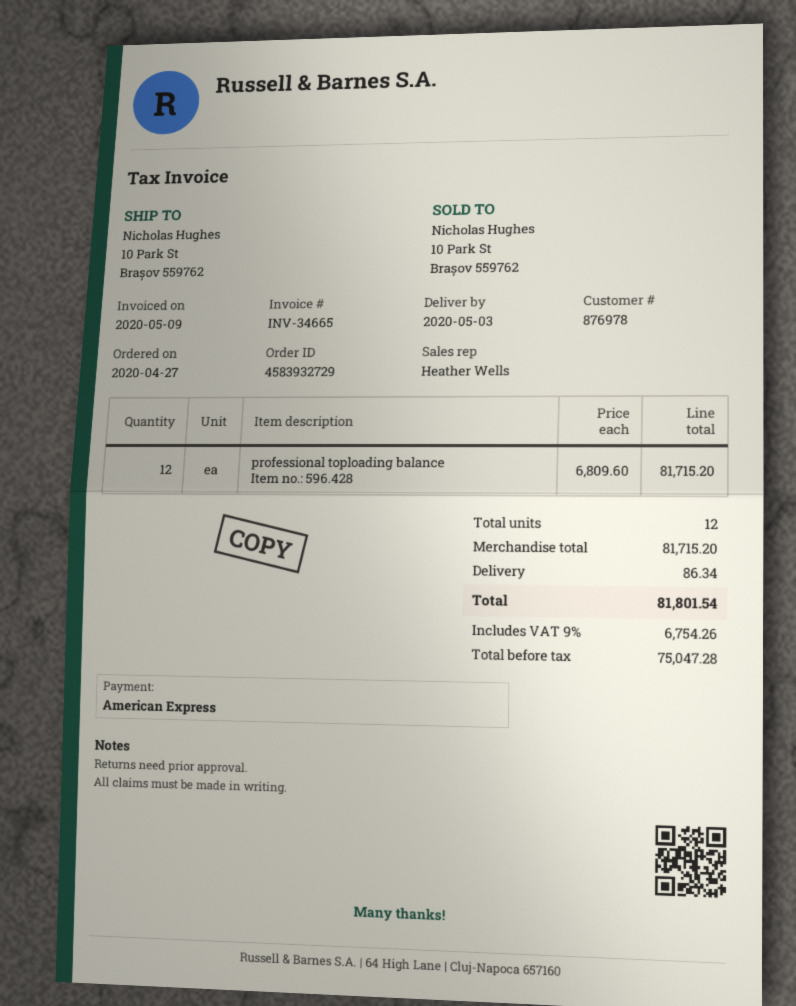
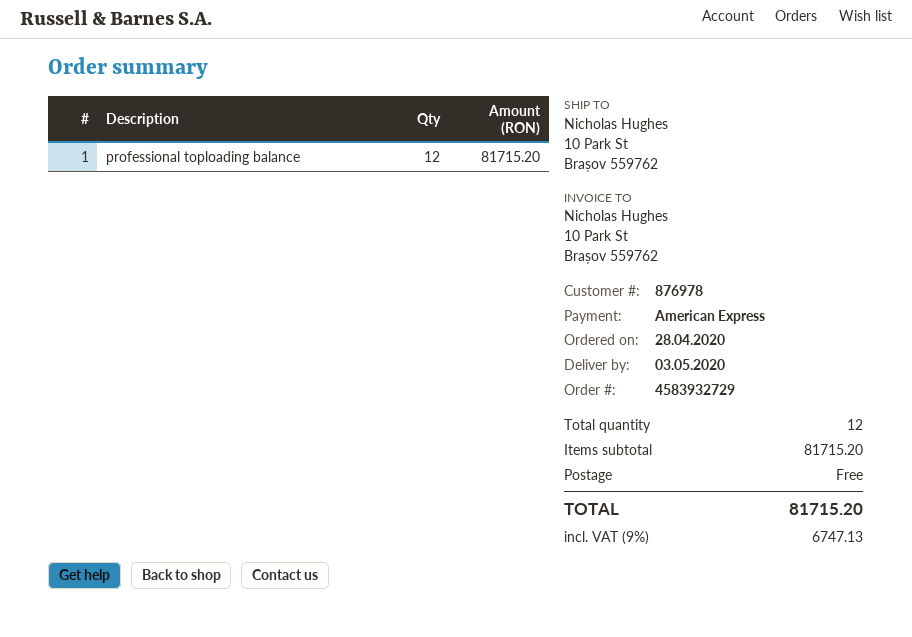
order date: 2020-04-27 -> 2020-04-28
shipping: 86.34 -> 0.00
tax: 9% = 6754.26 -> 9% = 6747.13
total: 81801.54 -> 81715.20

